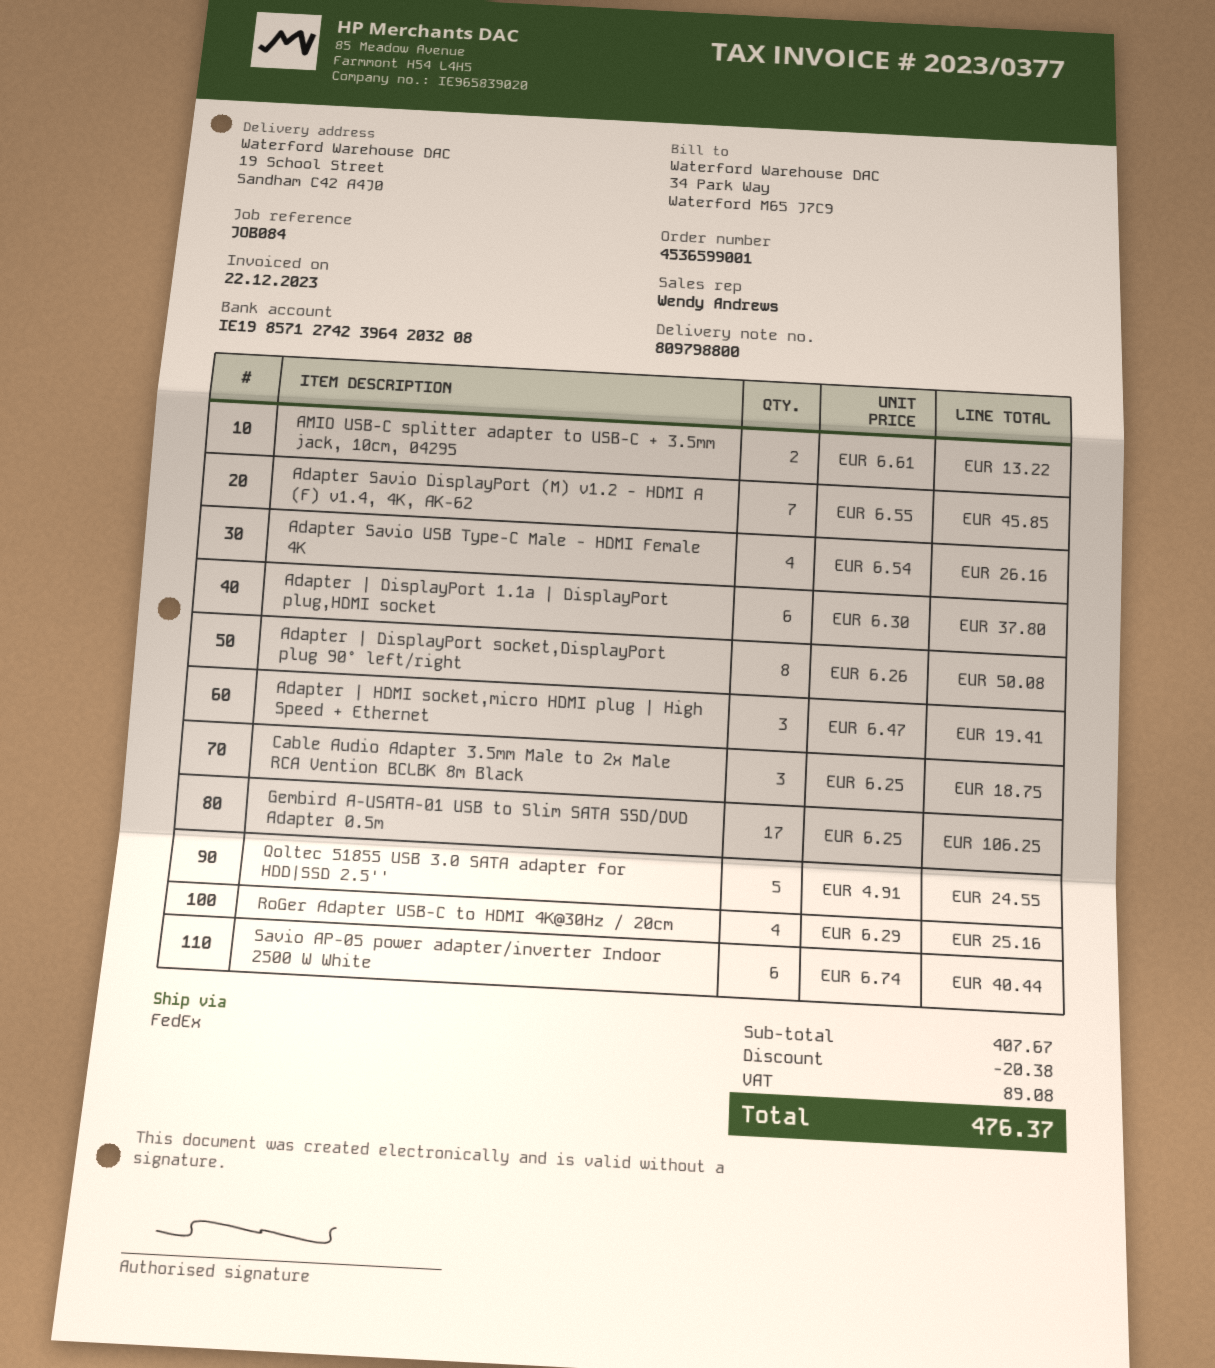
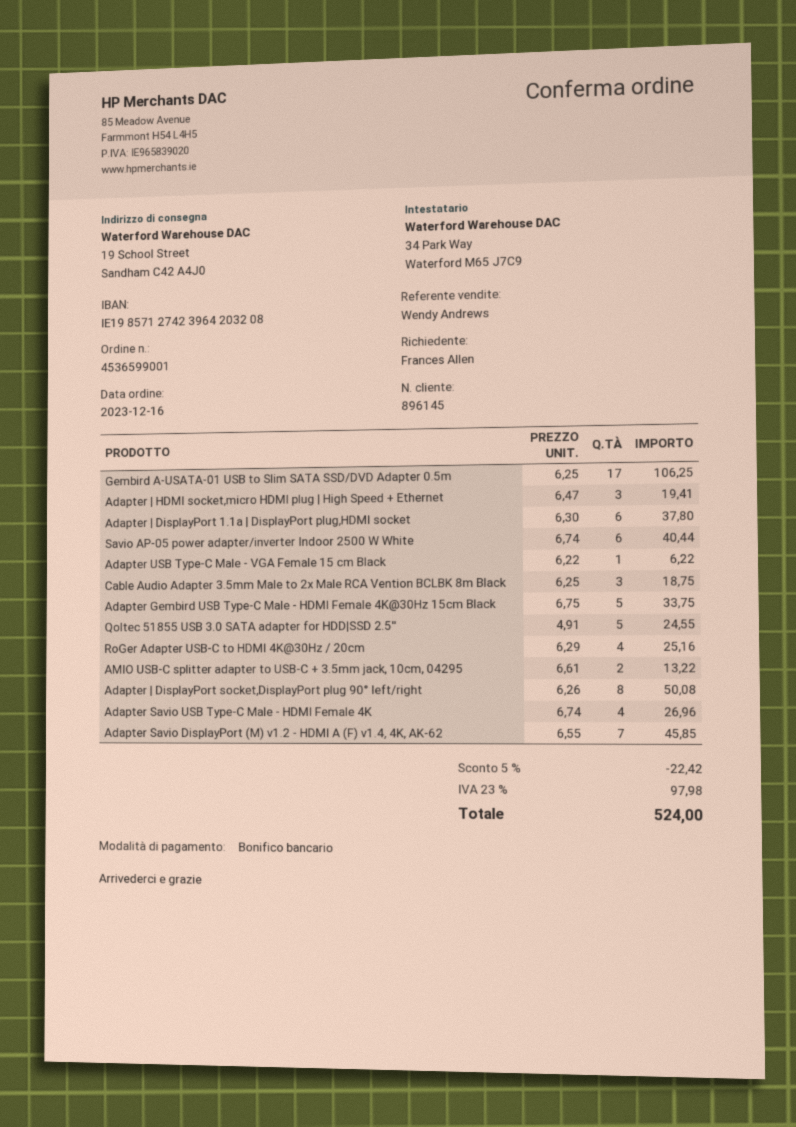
Adapter Savio USB Type-C Male - HDMI Female 4K: 4 x 6.54 = 26.16 -> 4 x 6.74 = 26.96
Adapter USB Type-C Male - VGA Female 15 cm Black: none -> 1 x 6.22 = 6.22
Adapter Gembird USB Type-C Male - HDMI Female 4K@30Hz 15cm Black: none -> 5 x 6.75 = 33.75
discount: 20.38 -> 22.42
tax: 89.08 -> 97.98
total: 476.37 -> 524.00

